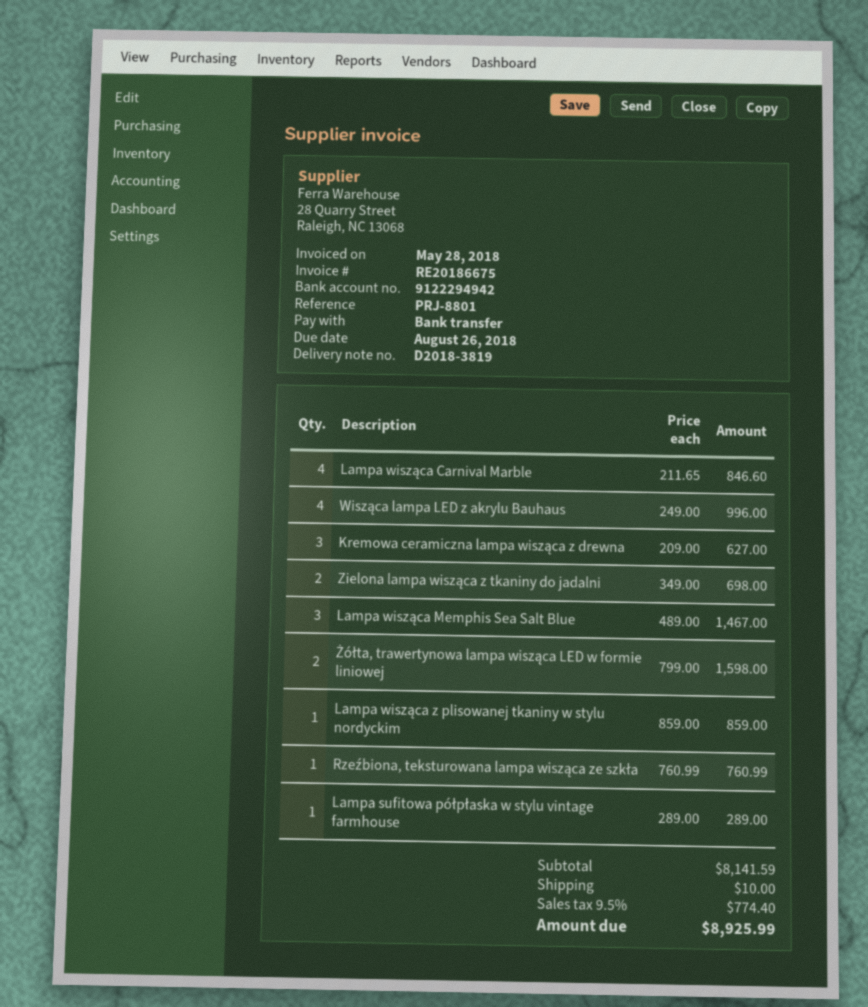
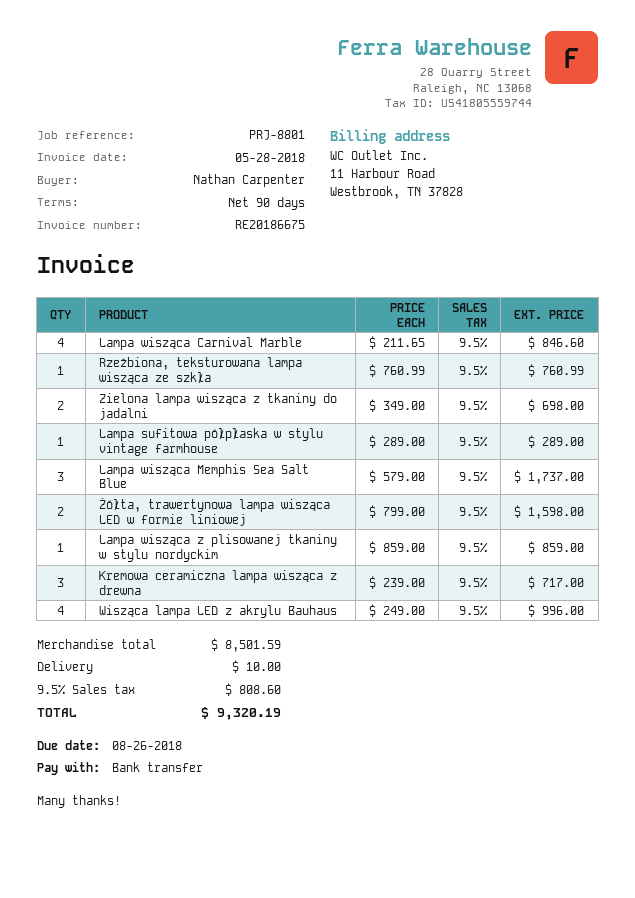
Kremowa ceramiczna lampa wisząca z drewna: 3 x 209.00 = 627.00 -> 3 x 239.00 = 717.00
Lampa wisząca Memphis Sea Salt Blue: 3 x 489.00 = 1467.00 -> 3 x 579.00 = 1737.00
subtotal: 8141.59 -> 8501.59
tax: 9.5% = 774.40 -> 9.5% = 808.60
total: 8925.99 -> 9320.19

